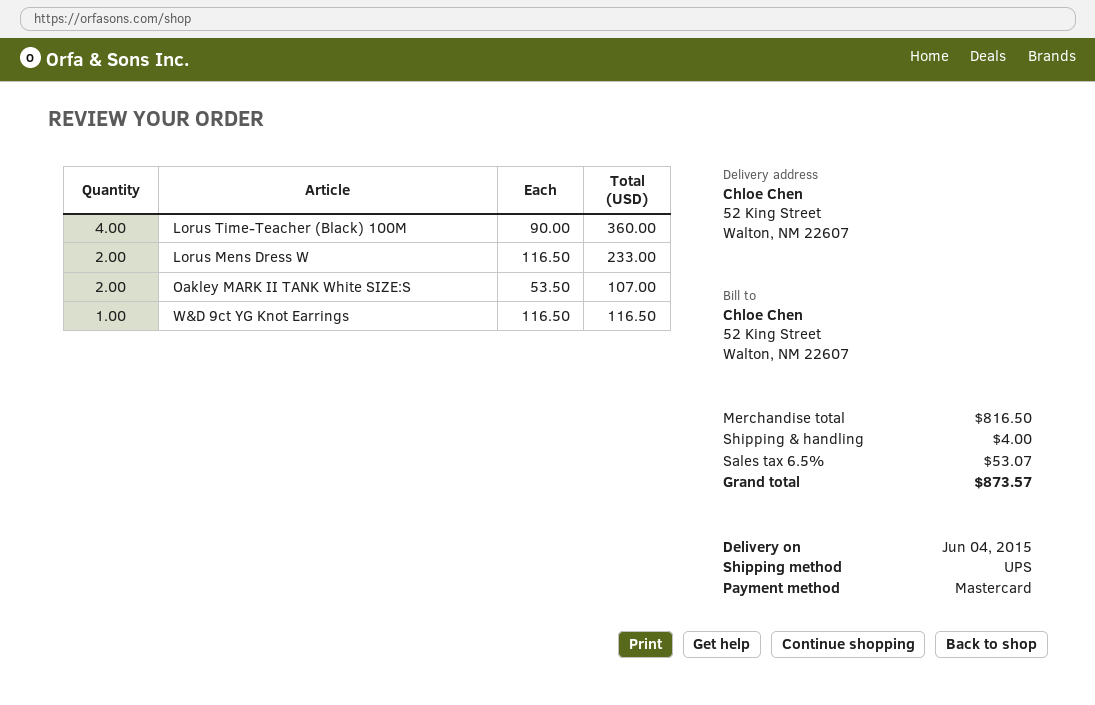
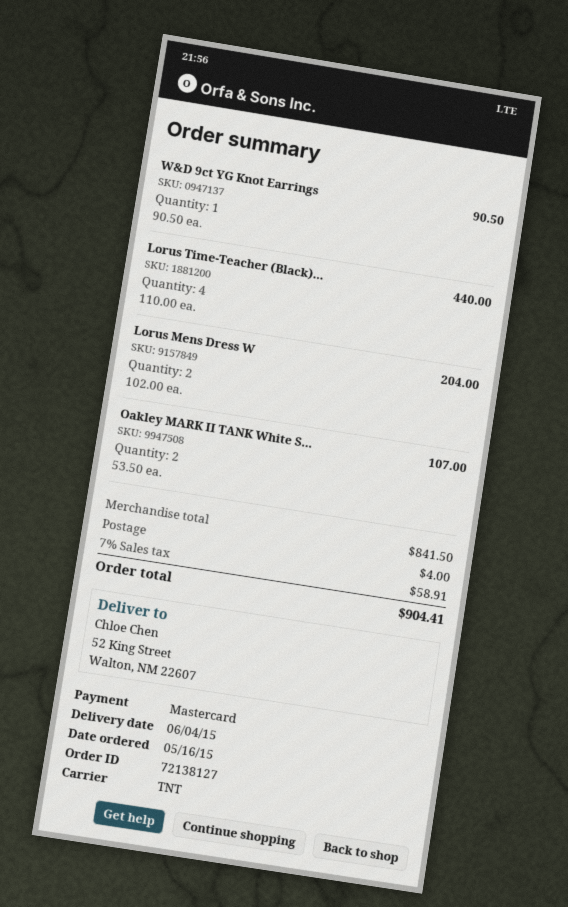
shipping method: UPS -> TNT
Lorus Time-Teacher (Black) 100M: 4 x 90.00 = 360.00 -> 4 x 110.00 = 440.00
Lorus Mens Dress W: 2 x 116.50 = 233.00 -> 2 x 102.00 = 204.00
W&D 9ct YG Knot Earrings: 1 x 116.50 = 116.50 -> 1 x 90.50 = 90.50
subtotal: 816.50 -> 841.50
tax: 6.5% = 53.07 -> 7% = 58.91
total: 873.57 -> 904.41

